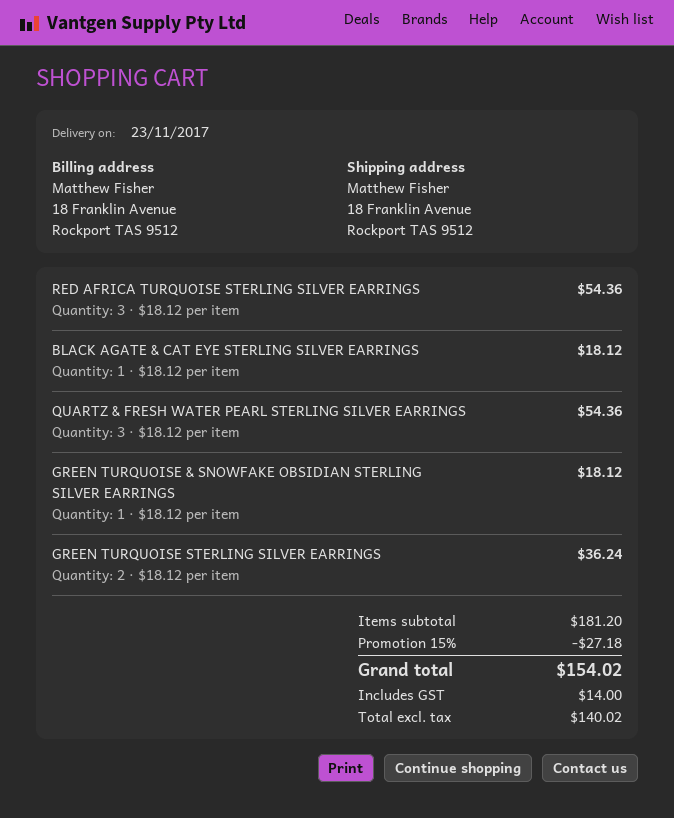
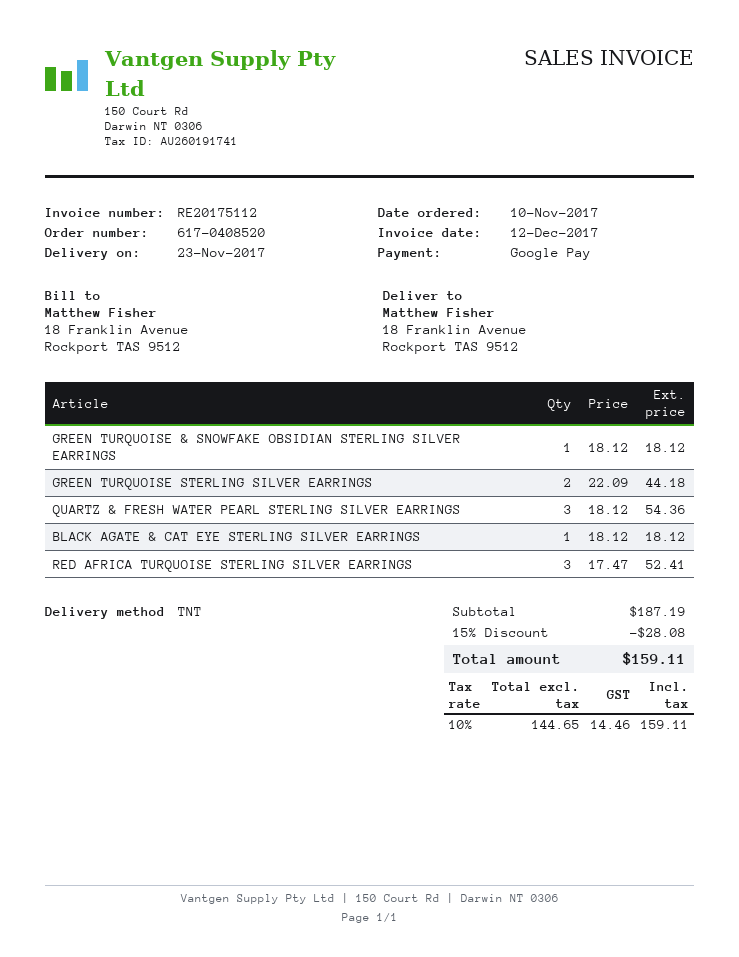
RED AFRICA TURQUOISE STERLING SILVER EARRINGS: 3 x 18.12 = 54.36 -> 3 x 17.47 = 52.41
GREEN TURQUOISE STERLING SILVER EARRINGS: 2 x 18.12 = 36.24 -> 2 x 22.09 = 44.18
subtotal: 181.20 -> 187.19
discount: 15% = 27.18 -> 15% = 28.08
net: 140.02 -> 144.65
tax: 14.00 -> 14.46
total: 154.02 -> 159.11

